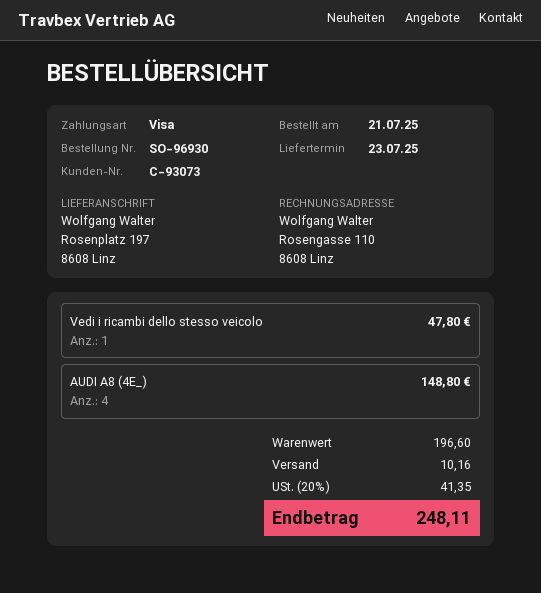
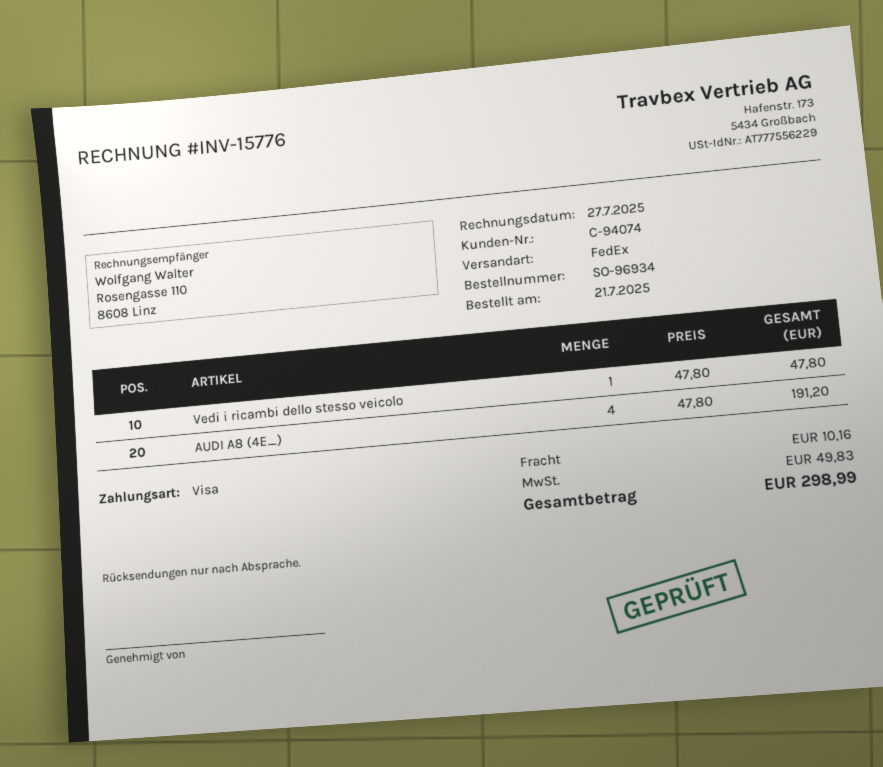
order number: SO-96930 -> SO-96934
customer number: C-93073 -> C-94074
AUDI A8 (4E_): 4 for 148.80 -> 4 for 191.20
tax: 41.35 -> 49.83
total: 248.11 -> 298.99

